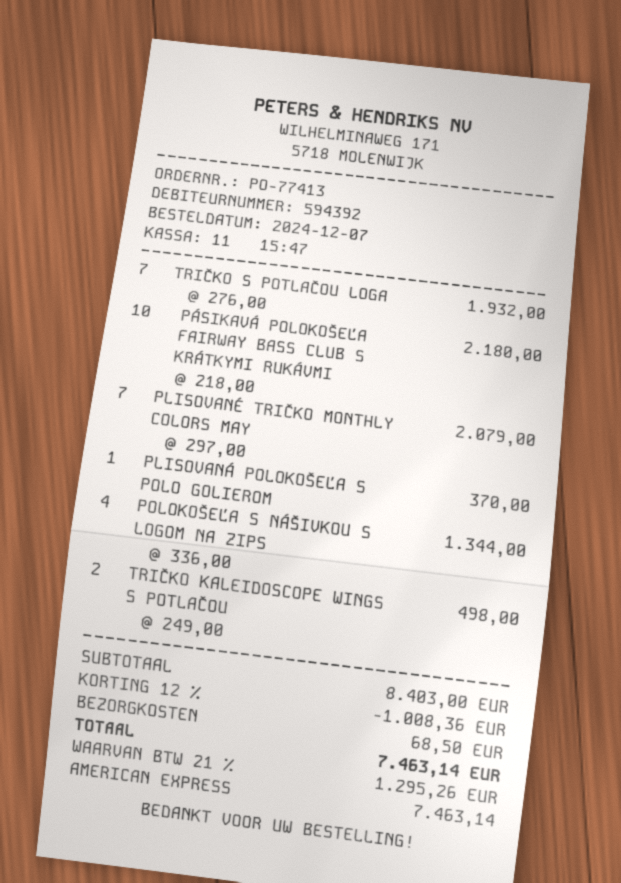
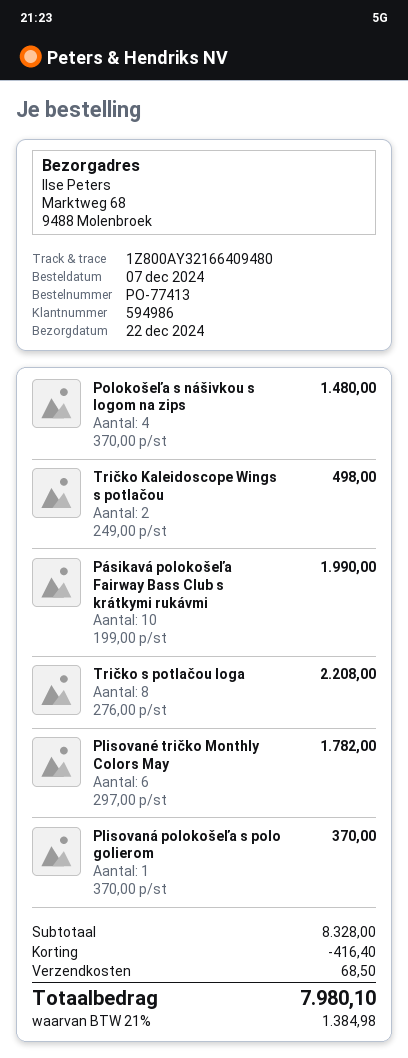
customer number: 594392 -> 594986
TRIČKO S POTLAČOU LOGA: 7 x 276.00 = 1932.00 -> 8 x 276.00 = 2208.00
PÁSIKAVÁ POLOKOŠEĽA FAIRWAY BASS CLUB S KRÁTKYMI RUKÁVMI: 10 x 218.00 = 2180.00 -> 10 x 199.00 = 1990.00
PLISOVANÉ TRIČKO MONTHLY COLORS MAY: 7 x 297.00 = 2079.00 -> 6 x 297.00 = 1782.00
POLOKOŠEĽA S NÁŠIVKOU S LOGOM NA ZIPS: 4 x 336.00 = 1344.00 -> 4 x 370.00 = 1480.00
subtotal: 8403.00 -> 8328.00
discount: 1008.36 -> 416.40
tax: 21% = 1295.26 -> 21% = 1384.98
total: 7463.14 -> 7980.10

